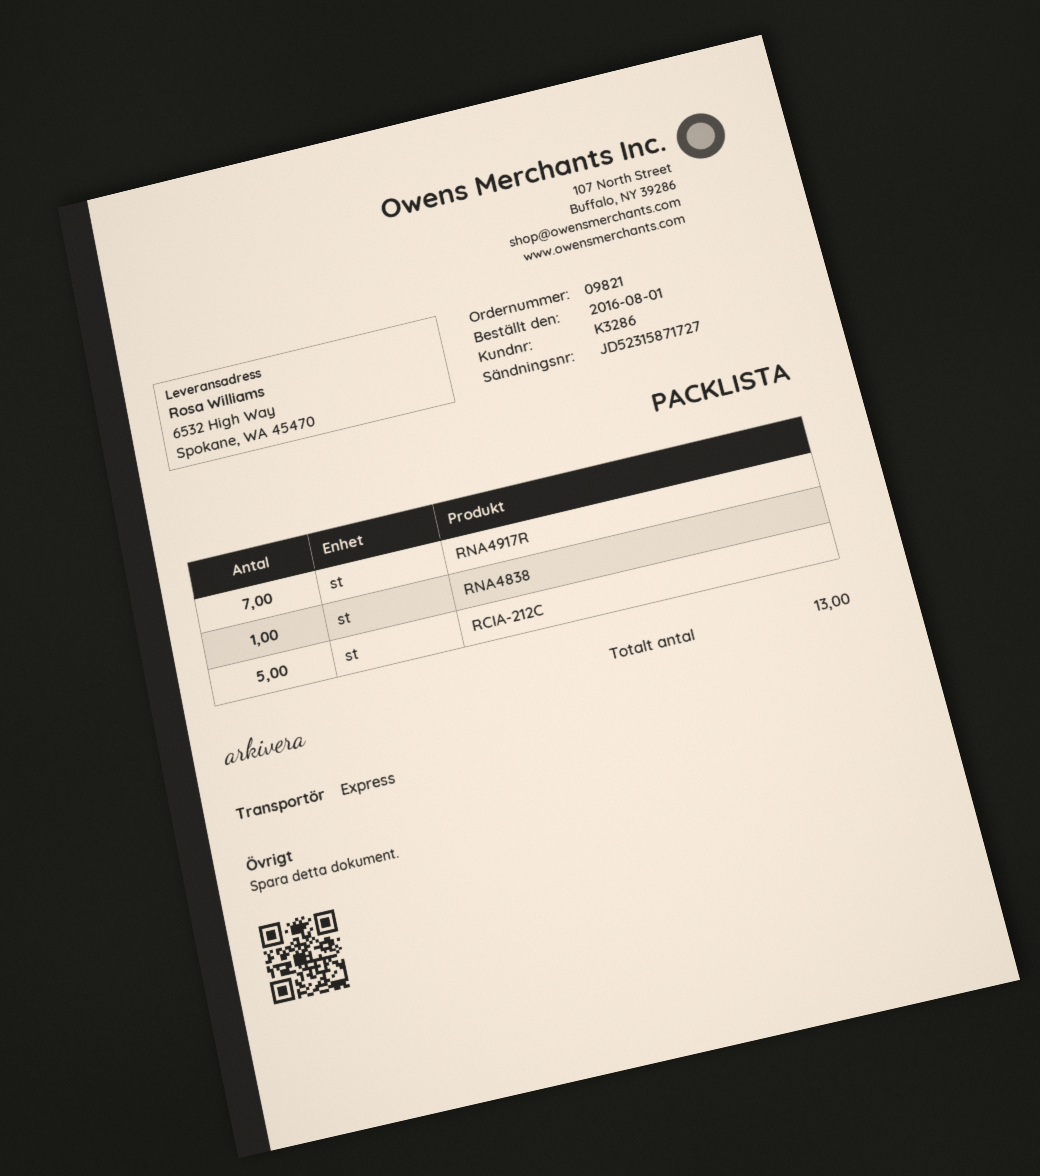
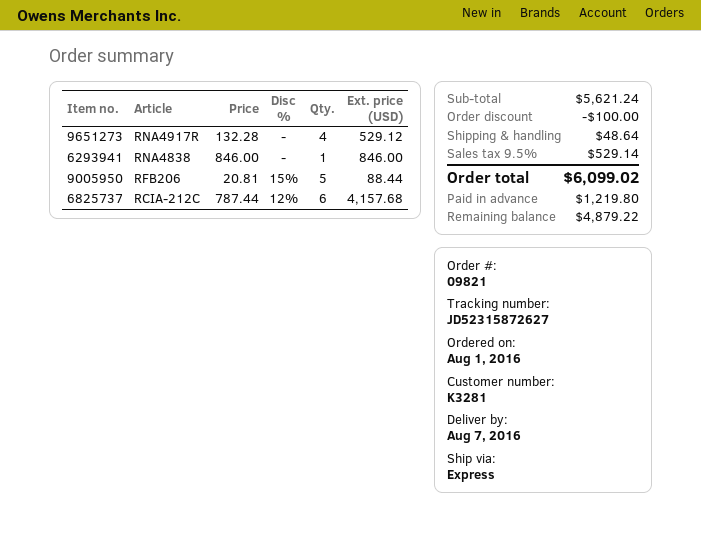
customer number: K3286 -> K3281
tracking number: JD52315871727 -> JD52315872627
RNA4917R: 7 -> 4
RCIA-212C: 5 -> 6
RFB206: none -> 5

